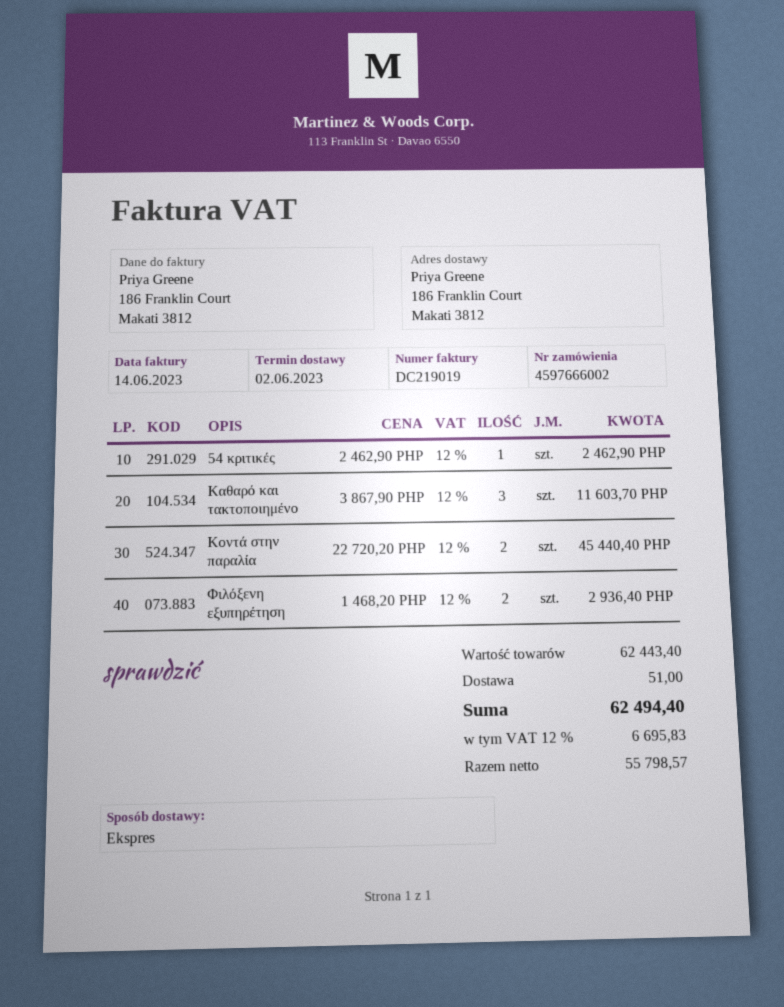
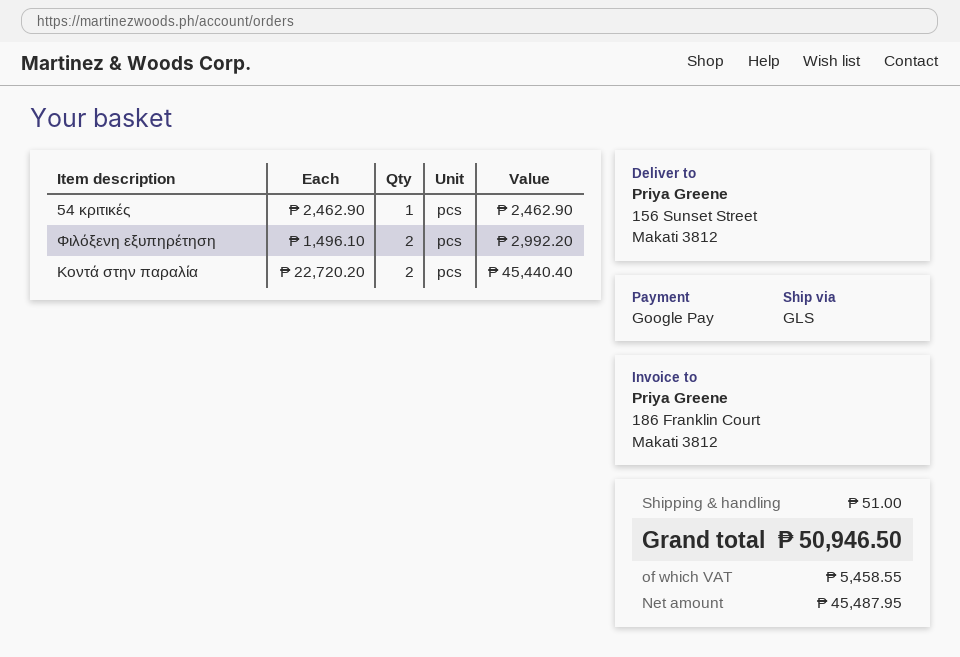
shipping method: express -> GLS
ship to: 186 Franklin Court, Makati 3812 -> 156 Sunset Street, Makati 3812
Καθαρό και τακτοποιημένο: 3 x 3867.90 = 11603.70 -> none
Φιλόξενη εξυπηρέτηση: 2 x 1468.20 = 2936.40 -> 2 x 1496.10 = 2992.20
net: 55798.57 -> 45487.95
tax: 6695.83 -> 5458.55
total: 62494.40 -> 50946.50

